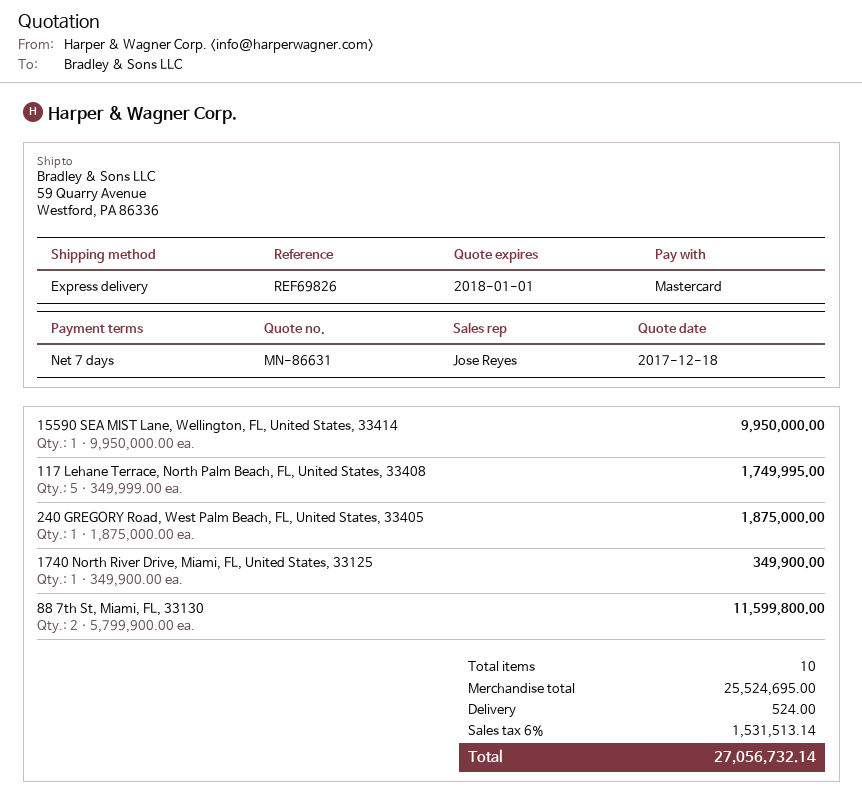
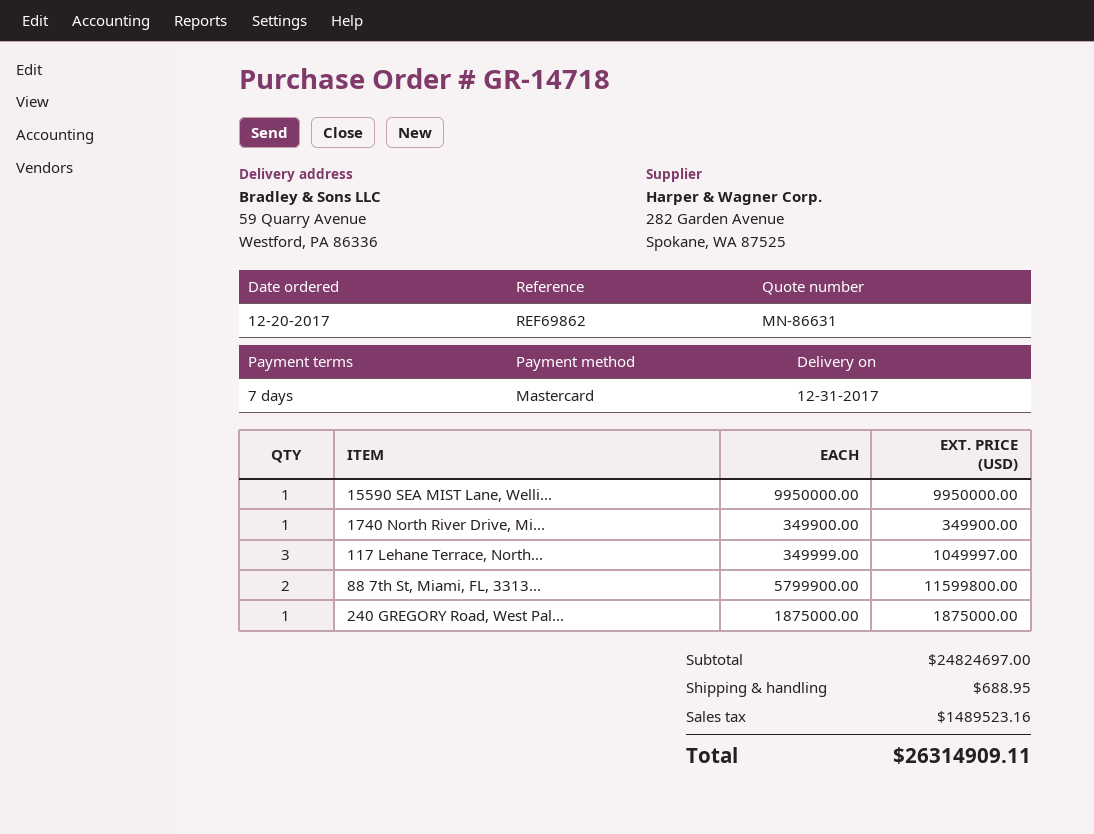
reference: REF69826 -> REF69862
117 Lehane Terrace, North Palm Beach, FL, United States, 33408: 5 x 349999.00 = 1749995.00 -> 3 x 349999.00 = 1049997.00
subtotal: 25524695.00 -> 24824697.00
shipping: 524.00 -> 688.95
tax: 1531513.14 -> 1489523.16
total: 27056732.14 -> 26314909.11

